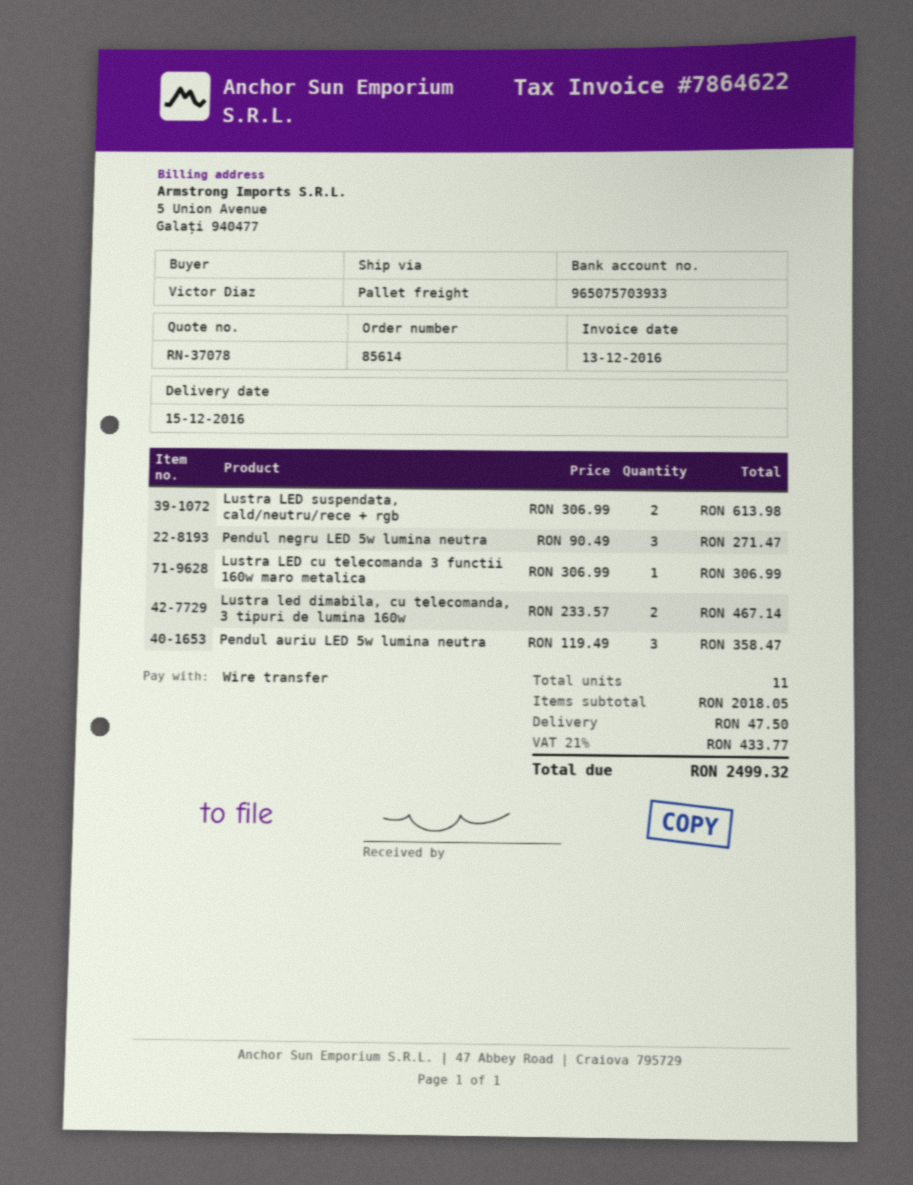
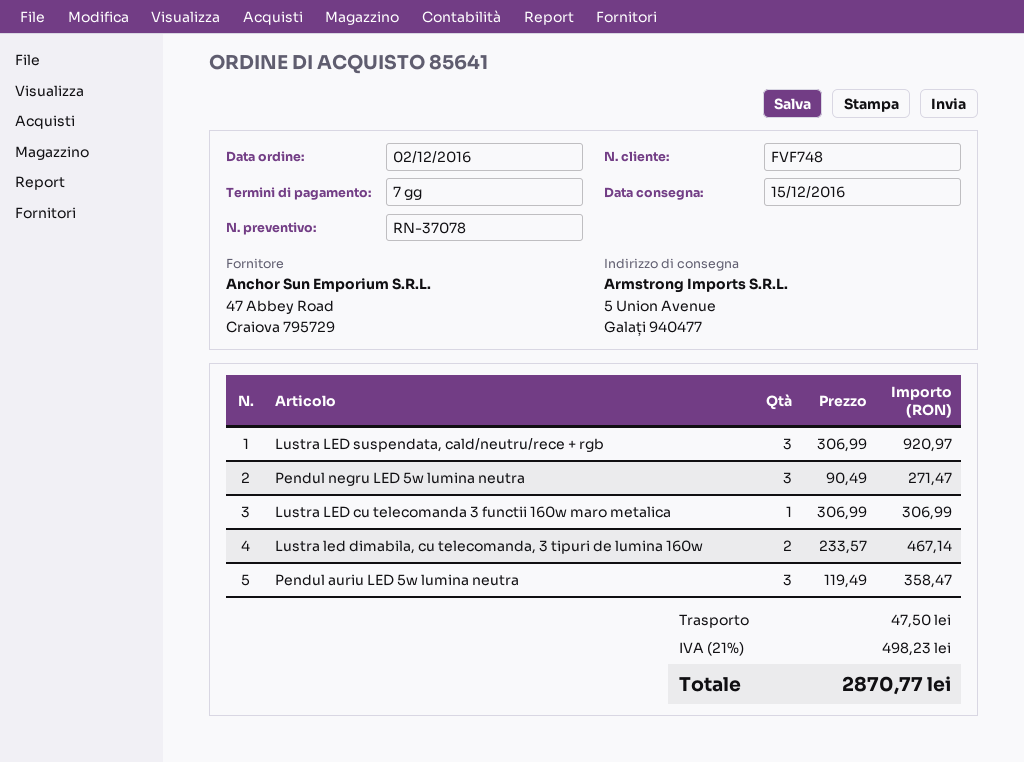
order number: 85614 -> 85641
Lustra LED suspendata, cald/neutru/rece + rgb: 2 x 306.99 = 613.98 -> 3 x 306.99 = 920.97
tax: 21% = 433.77 -> 21% = 498.23
total: 2499.32 -> 2870.77

